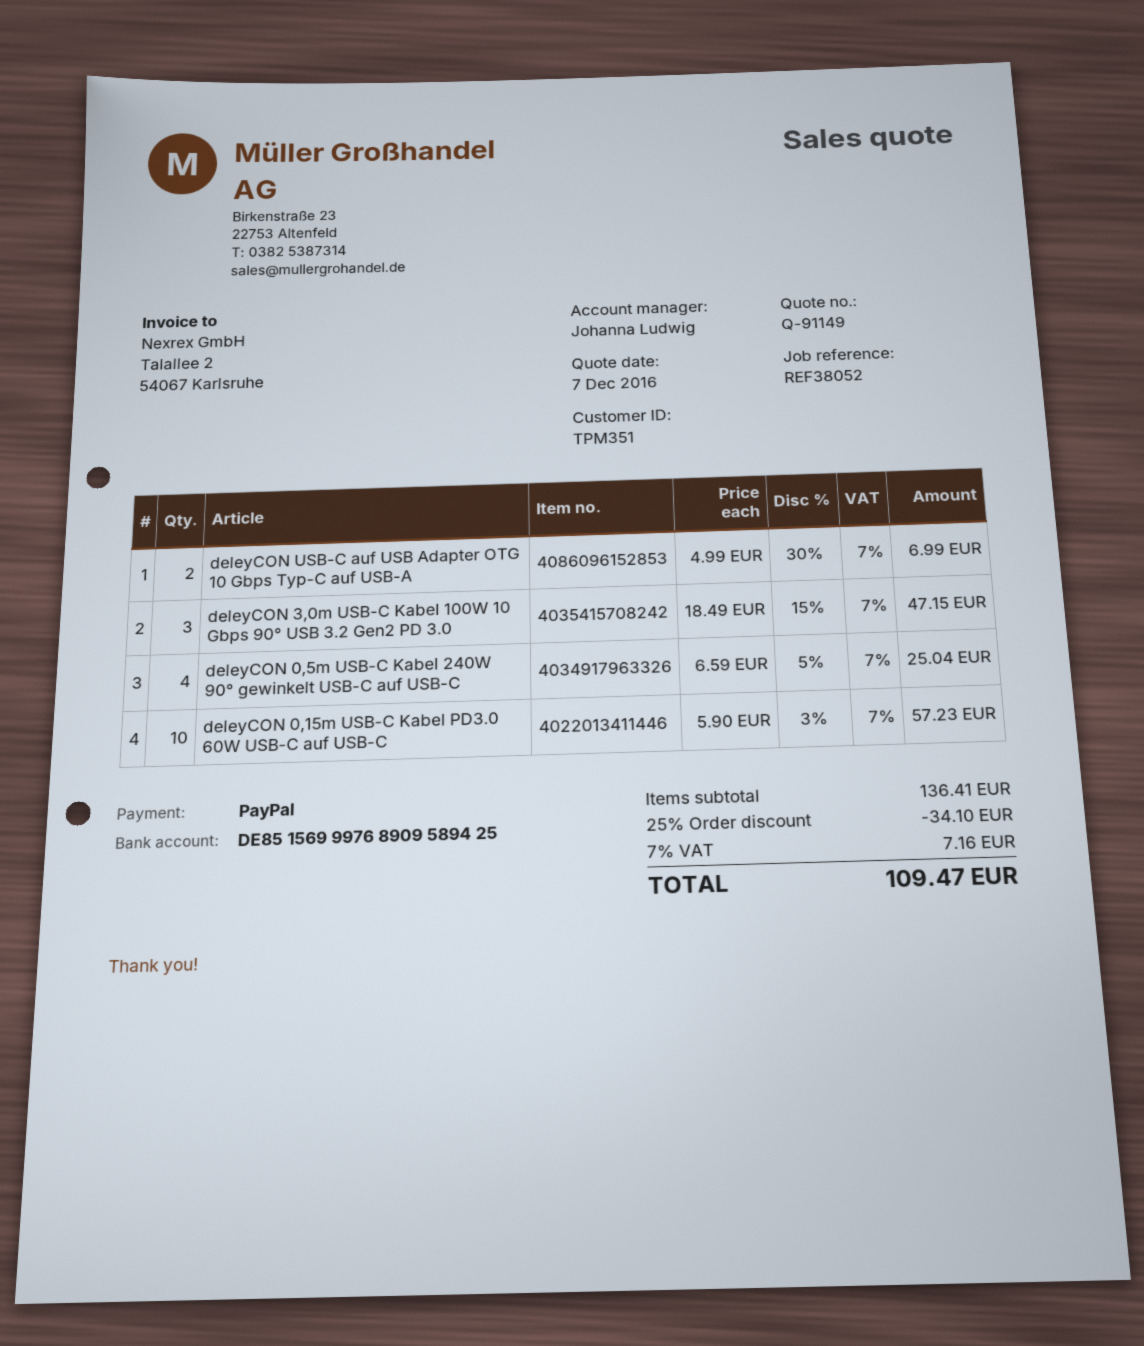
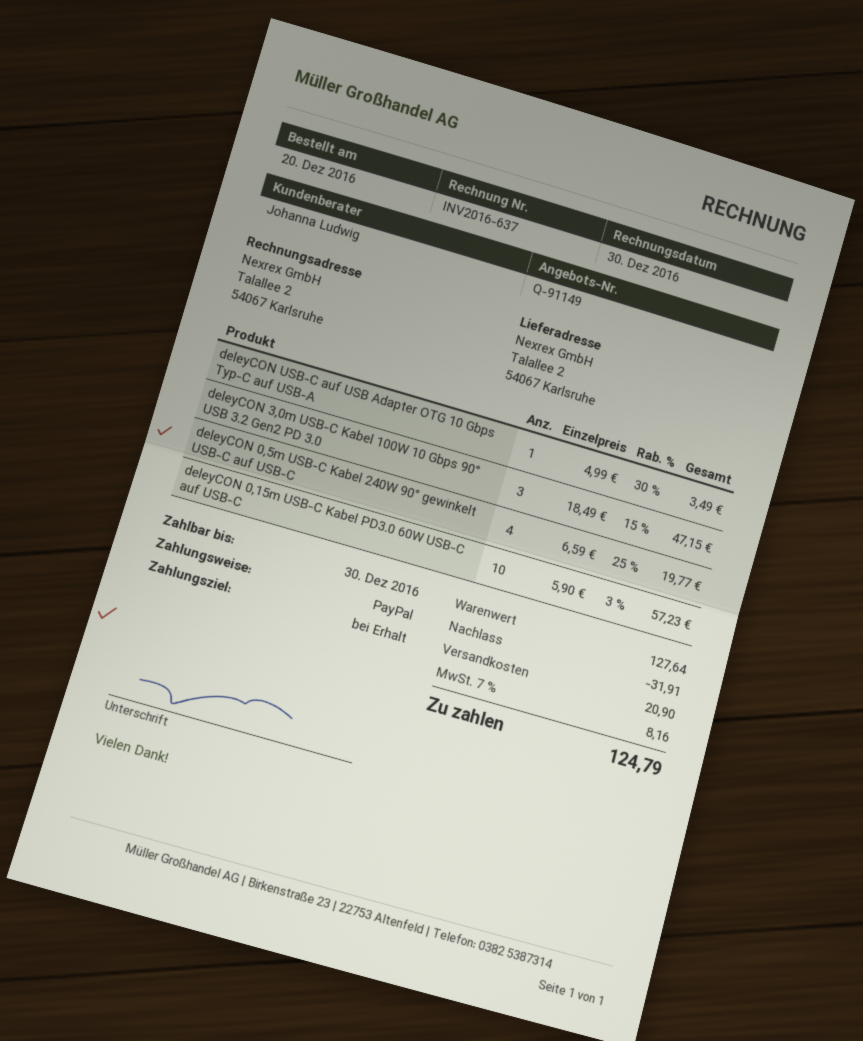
deleyCON USB-C auf USB Adapter OTG 10 Gbps Typ-C auf USB-A: 2 x 4.99 - 30% = 6.99 -> 1 x 4.99 - 30% = 3.49
deleyCON 0,5m USB-C Kabel 240W 90° gewinkelt USB-C auf USB-C: 4 x 6.59 - 5% = 25.04 -> 4 x 6.59 - 25% = 19.77
subtotal: 136.41 -> 127.64
discount: 34.10 -> 31.91
shipping: none -> 20.90
tax: 7% = 7.16 -> 7% = 8.16
total: 109.47 -> 124.79

